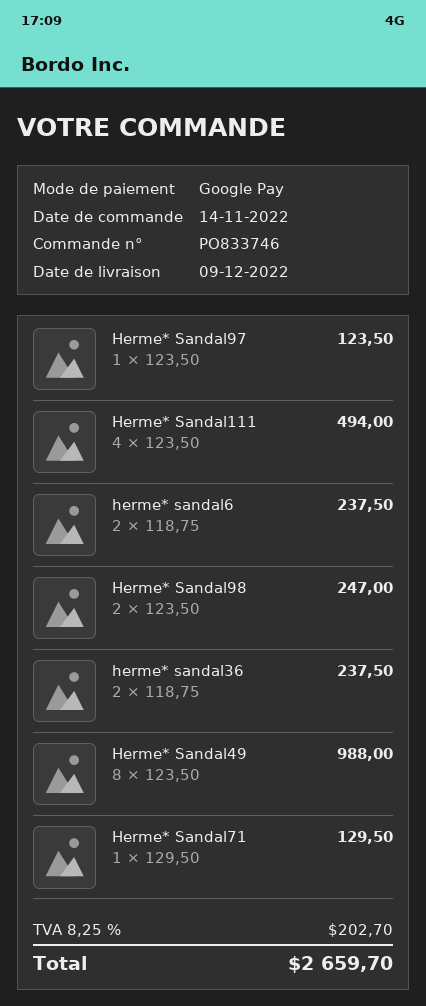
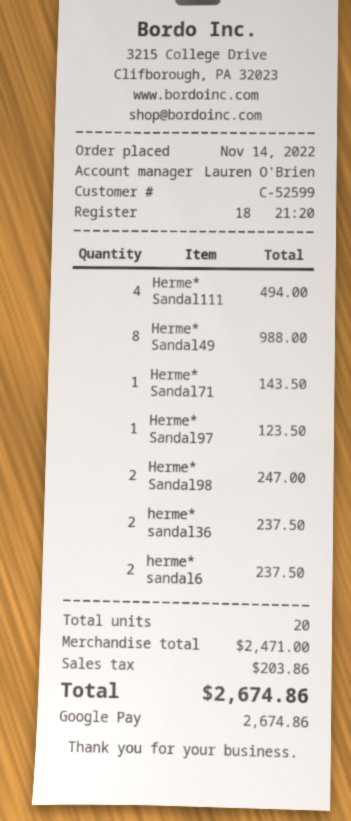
Herme* Sandal71: 1 for 129.50 -> 1 for 143.50
tax: 202.70 -> 203.86
total: 2659.70 -> 2674.86

